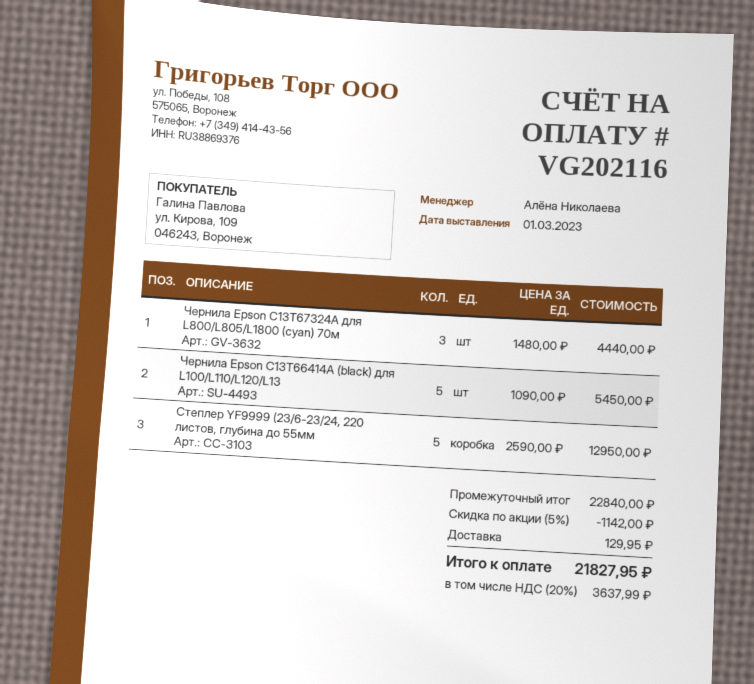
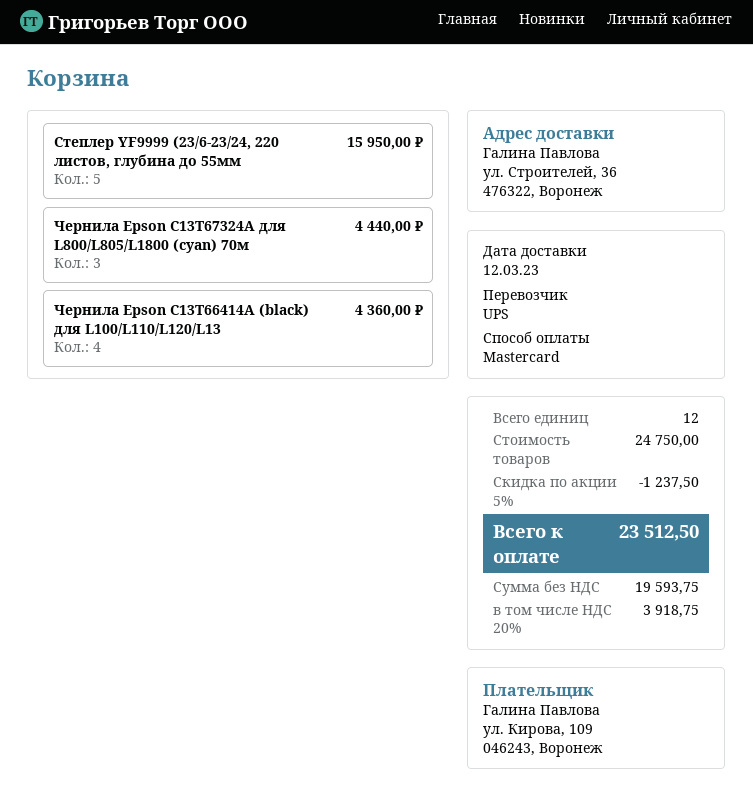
Чернила Epson C13T66414A (black) для L100/L110/L120/L13: 5 for 5450.00 -> 4 for 4360.00
Степлер YF9999 (23/6-23/24, 220 листов, глубина до 55мм: 5 for 12950.00 -> 5 for 15950.00
subtotal: 22840.00 -> 24750.00
discount: 5% = 1142.00 -> 5% = 1237.50
shipping: 129.95 -> none
tax: 20% = 3637.99 -> 20% = 3918.75
total: 21827.95 -> 23512.50

